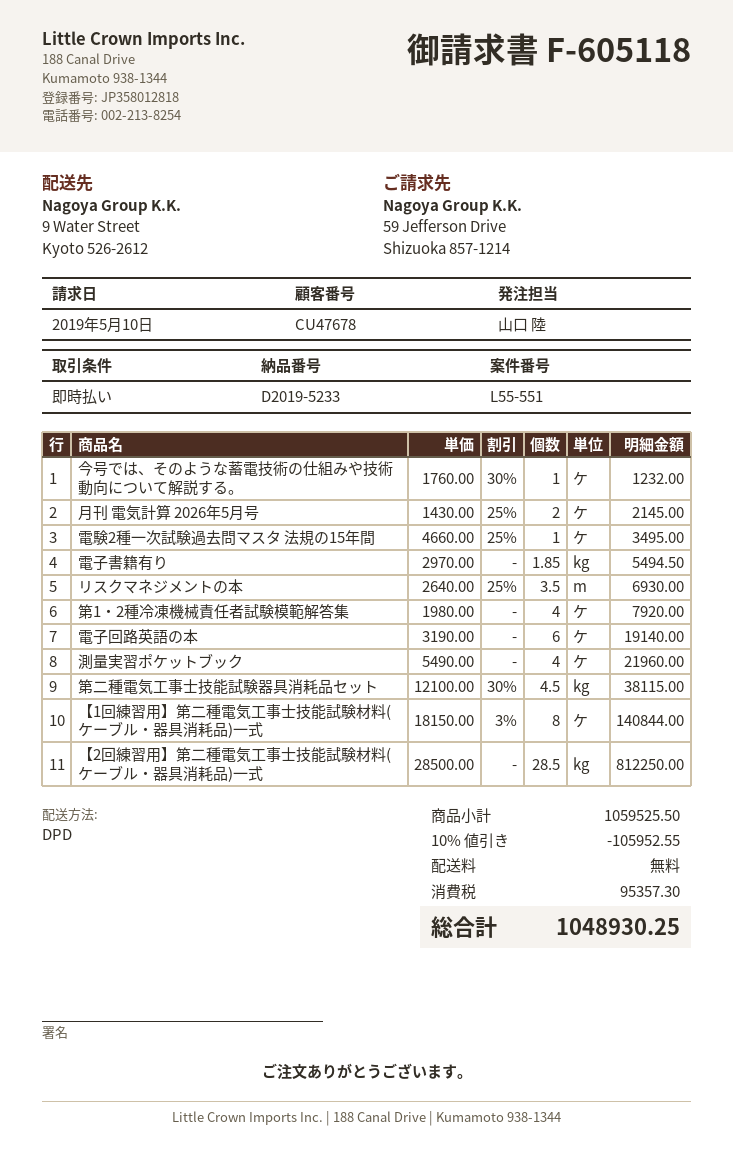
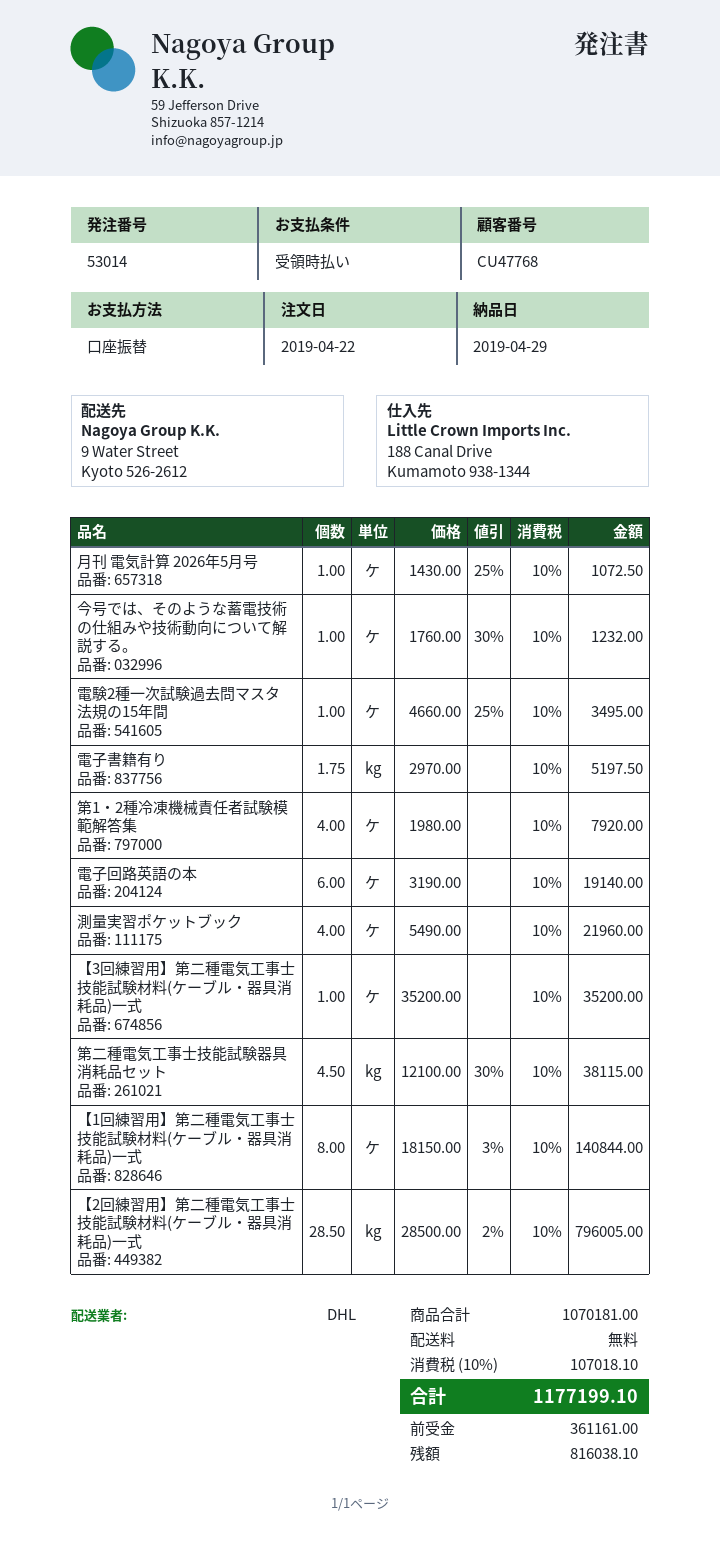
customer number: CU47678 -> CU47768
shipping method: DPD -> DHL
月刊 電気計算 2026年5月号: 2 x 1430.00 - 25% = 2145.00 -> 1 x 1430.00 - 25% = 1072.50
電子書籍有り: 1.85 x 2970.00 = 5494.50 -> 1.75 x 2970.00 = 5197.50
リスクマネジメントの本: 3.5 x 2640.00 - 25% = 6930.00 -> none
【2回練習用】第二種電気工事士技能試験材料(ケーブル・器具消耗品)一式: 28.5 x 28500.00 = 812250.00 -> 28.5 x 28500.00 - 2% = 796005.00
【3回練習用】第二種電気工事士技能試験材料(ケーブル・器具消耗品)一式: none -> 1 x 35200.00 = 35200.00
subtotal: 1059525.50 -> 1070181.00
discount: 10% = 105952.55 -> none
tax: 95357.30 -> 107018.10
total: 1048930.25 -> 1177199.10

